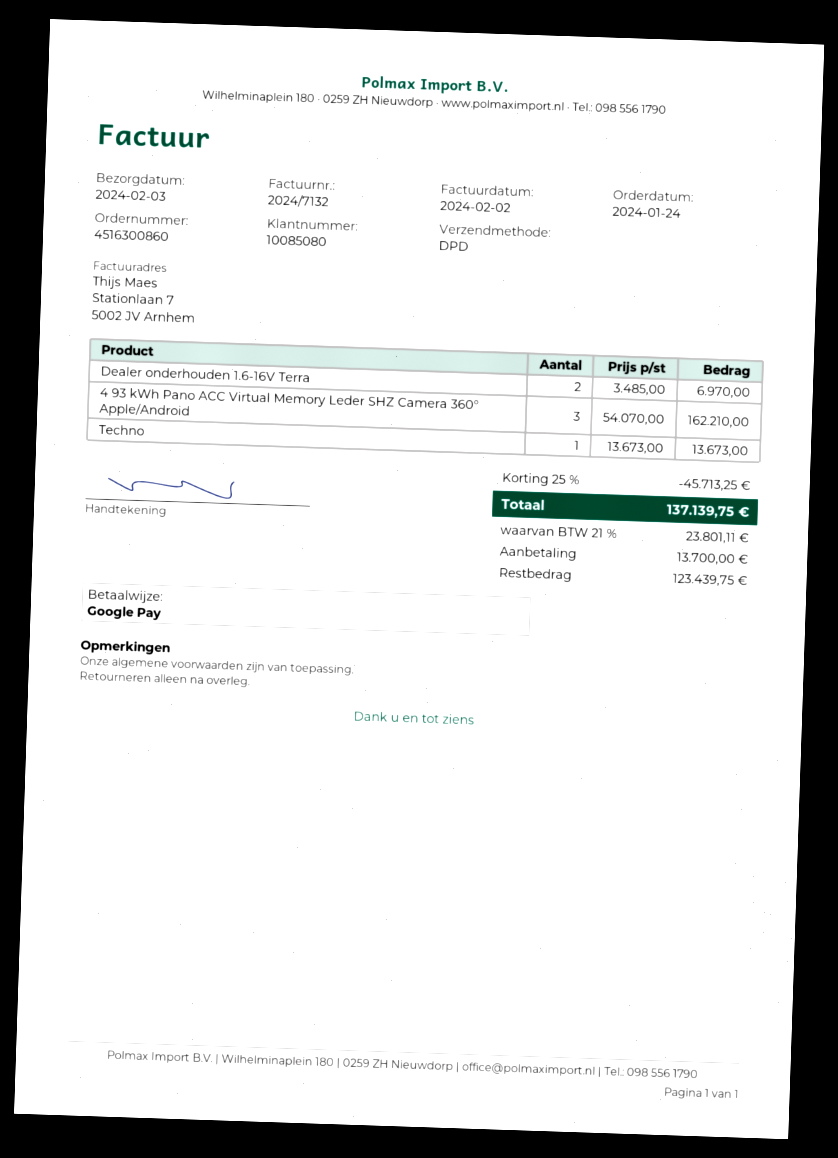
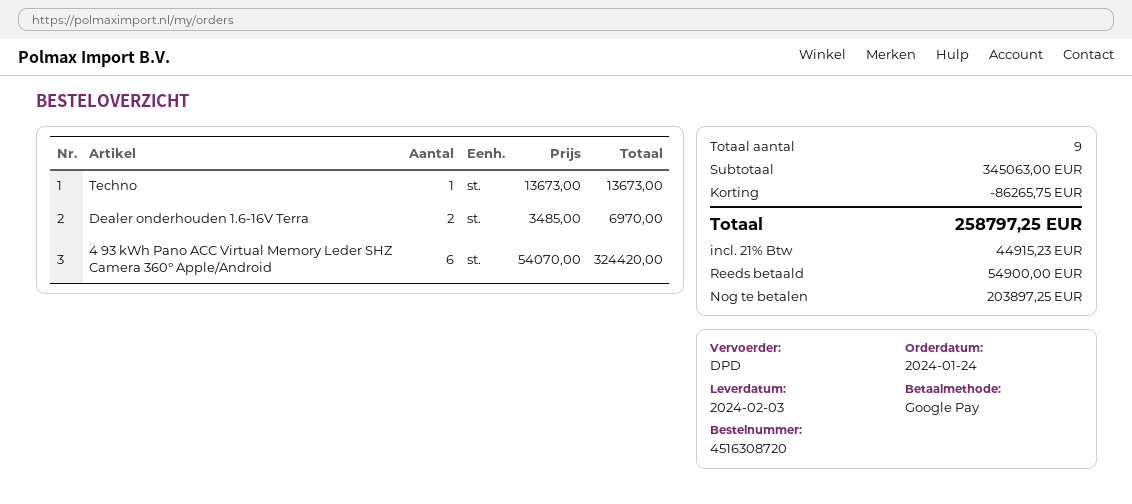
order number: 4516300860 -> 4516308720
4 93 kWh Pano ACC Virtual Memory Leder SHZ Camera 360° Apple/Android: 3 x 54070.00 = 162210.00 -> 6 x 54070.00 = 324420.00
discount: 45713.25 -> 86265.75
tax: 21% = 23801.11 -> 21% = 44915.23
total: 137139.75 -> 258797.25
deposit: 13700.00 -> 54900.00
balance: 123439.75 -> 203897.25

